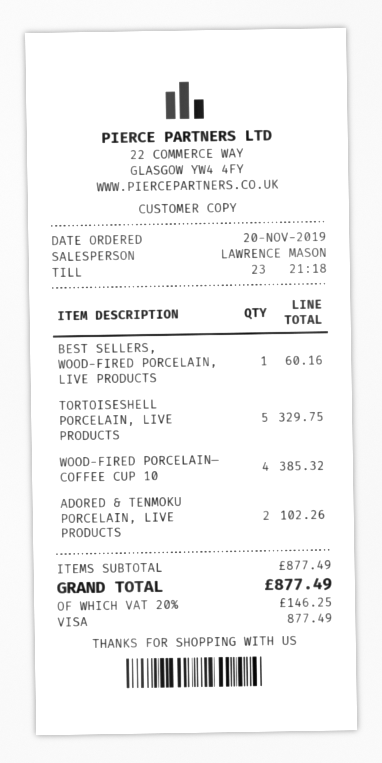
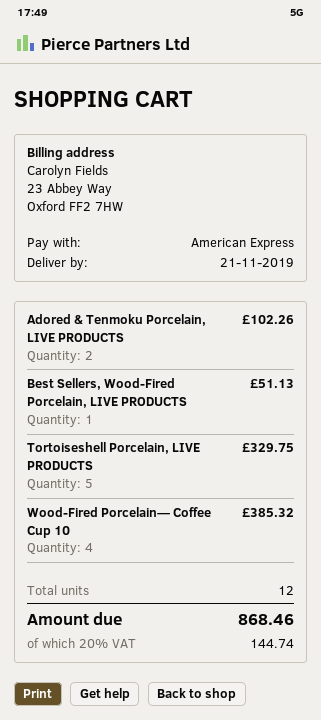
payment method: Visa -> American Express
BEST SELLERS, WOOD-FIRED PORCELAIN, LIVE PRODUCTS: 1 for 60.16 -> 1 for 51.13
tax: 20% = 146.25 -> 20% = 144.74
total: 877.49 -> 868.46

